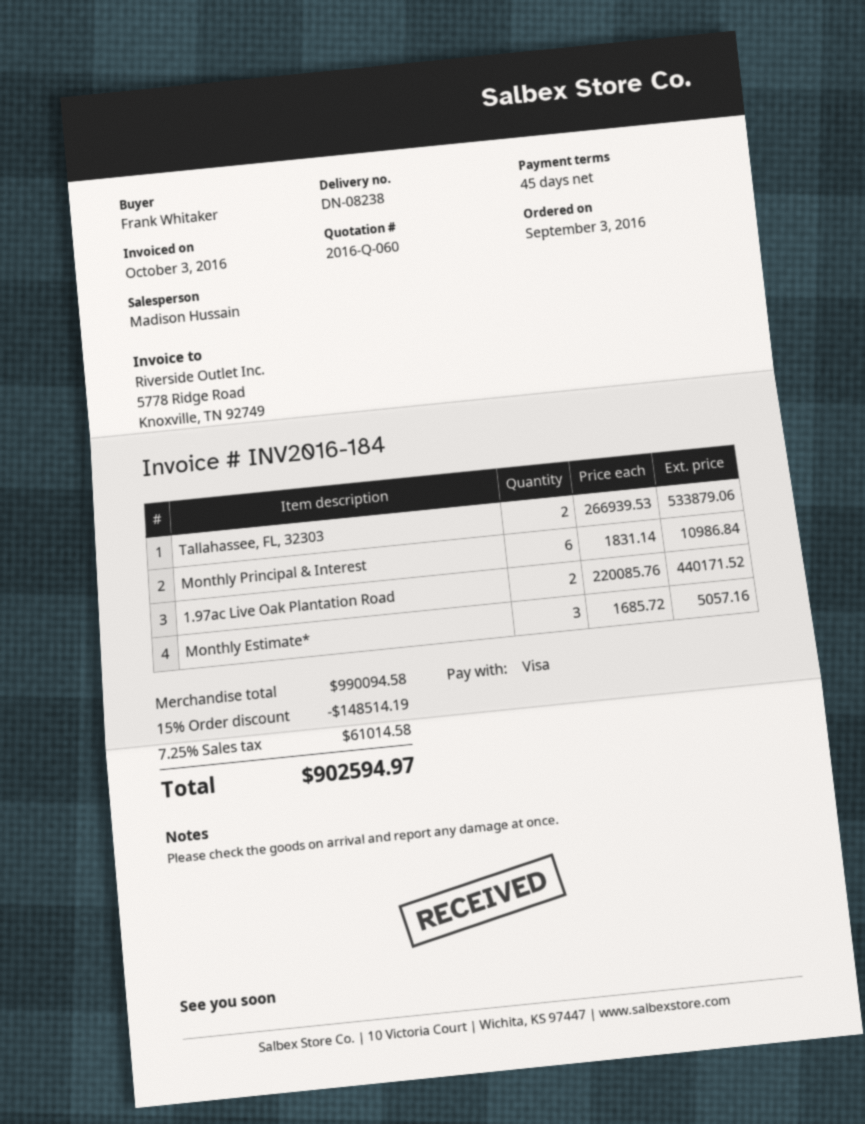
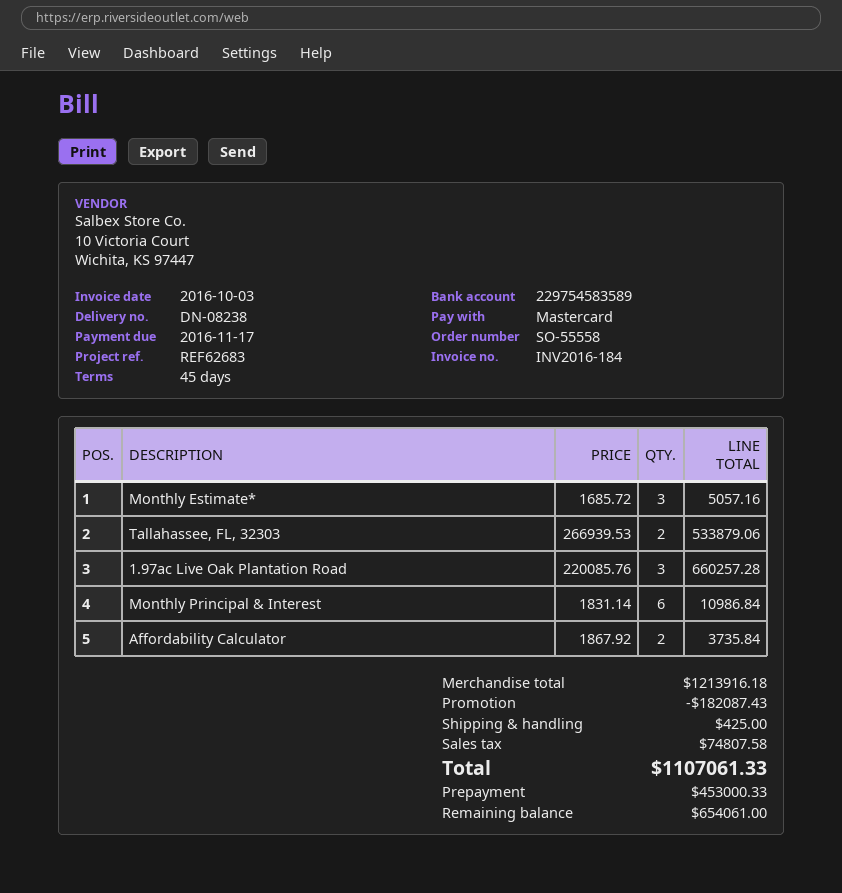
payment method: Visa -> Mastercard
1.97ac Live Oak Plantation Road: 2 x 220085.76 = 440171.52 -> 3 x 220085.76 = 660257.28
Affordability Calculator: none -> 2 x 1867.92 = 3735.84
subtotal: 990094.58 -> 1213916.18
discount: 148514.19 -> 182087.43
shipping: none -> 425.00
tax: 61014.58 -> 74807.58
total: 902594.97 -> 1107061.33

